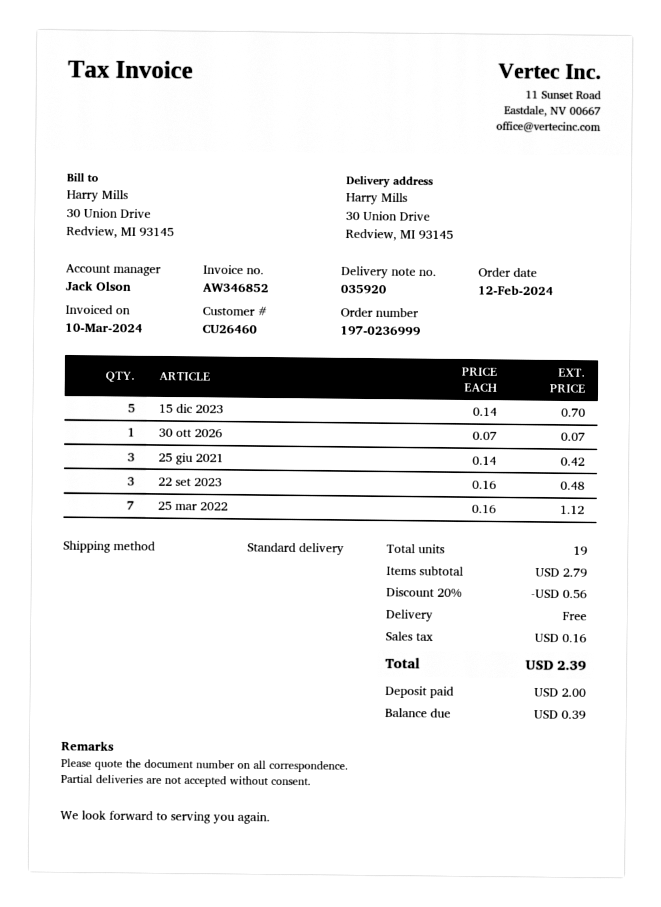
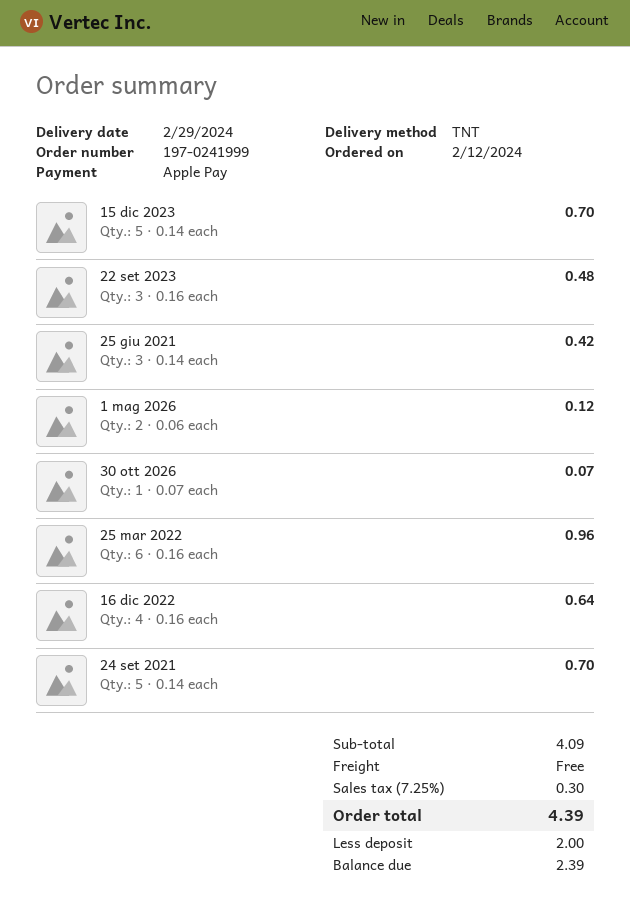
order number: 197-0236999 -> 197-0241999
shipping method: standard -> TNT
25 mar 2022: 7 x 0.16 = 1.12 -> 6 x 0.16 = 0.96
1 mag 2026: none -> 2 x 0.06 = 0.12
16 dic 2022: none -> 4 x 0.16 = 0.64
24 set 2021: none -> 5 x 0.14 = 0.70
subtotal: 2.79 -> 4.09
discount: 20% = 0.56 -> none
tax: 0.16 -> 0.30
total: 2.39 -> 4.39
balance: 0.39 -> 2.39

